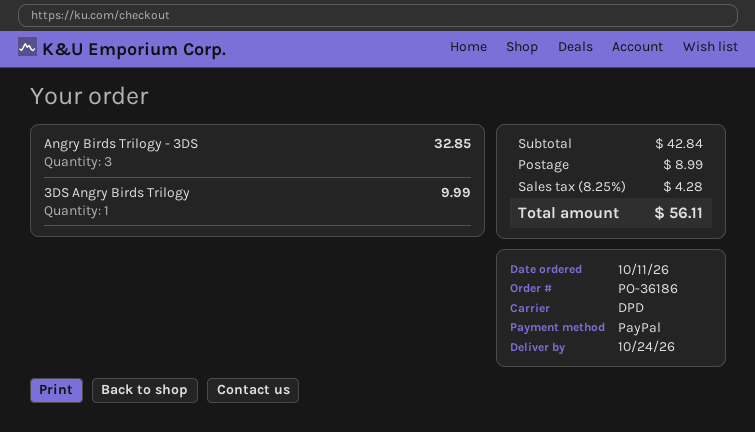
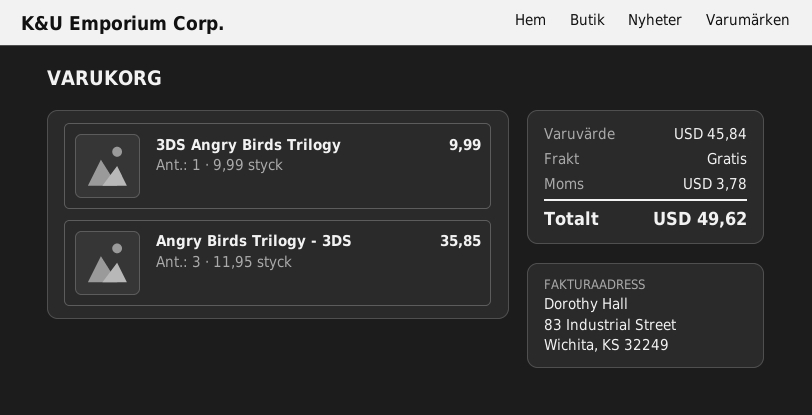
Angry Birds Trilogy - 3DS: 3 for 32.85 -> 3 for 35.85
subtotal: 42.84 -> 45.84
shipping: 8.99 -> 0.00
tax: 4.28 -> 3.78
total: 56.11 -> 49.62

